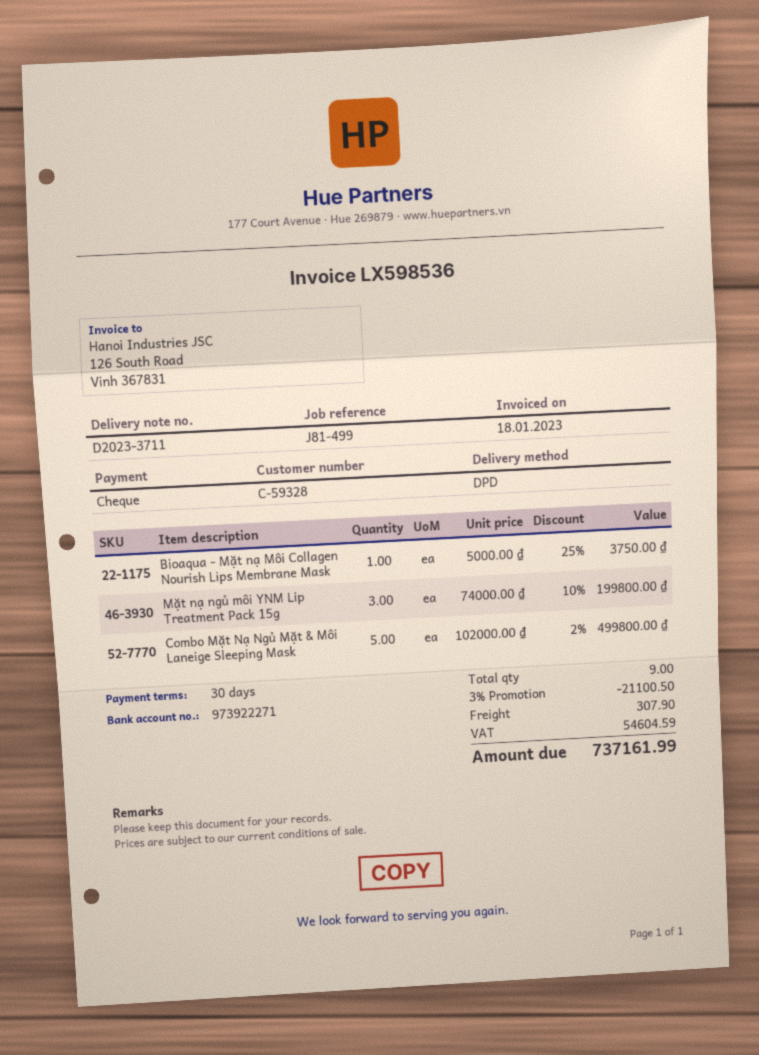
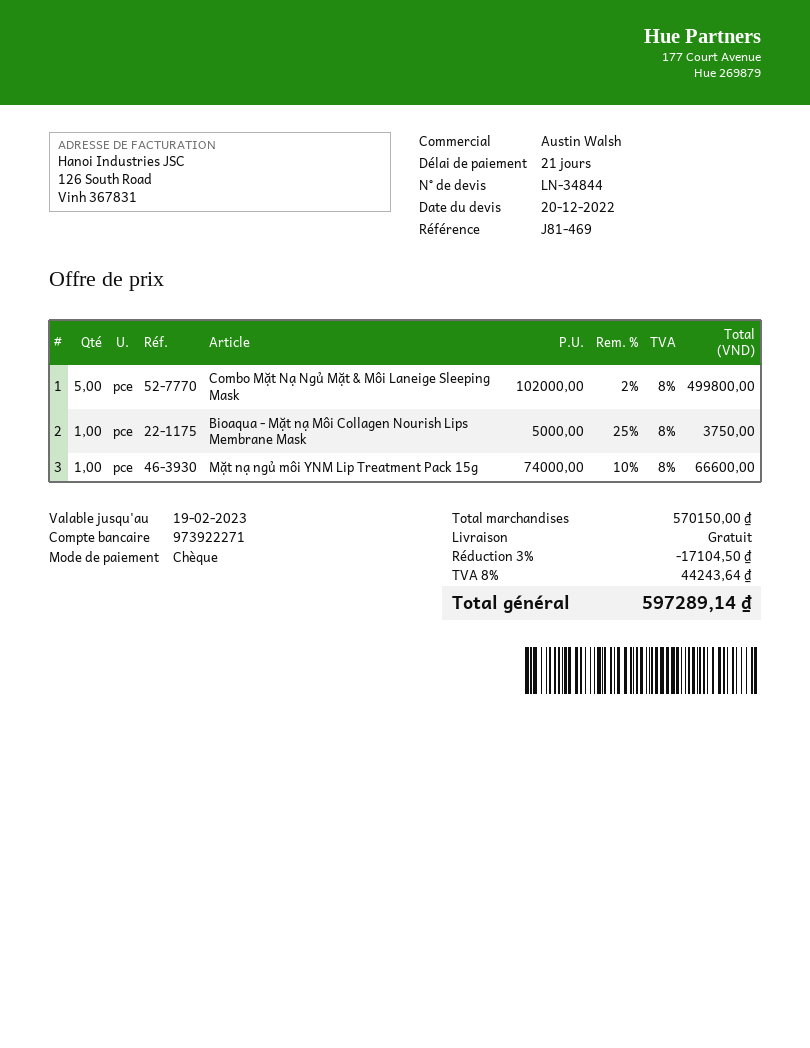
payment terms: 30 days -> 21 days
reference: J81-499 -> J81-469
Mặt nạ ngủ môi YNM Lip Treatment Pack 15g: 3 x 74000.00 - 10% = 199800.00 -> 1 x 74000.00 - 10% = 66600.00
discount: 3% = 21100.50 -> 3% = 17104.50
shipping: 307.90 -> 0.00
tax: 54604.59 -> 44243.64
total: 737161.99 -> 597289.14

